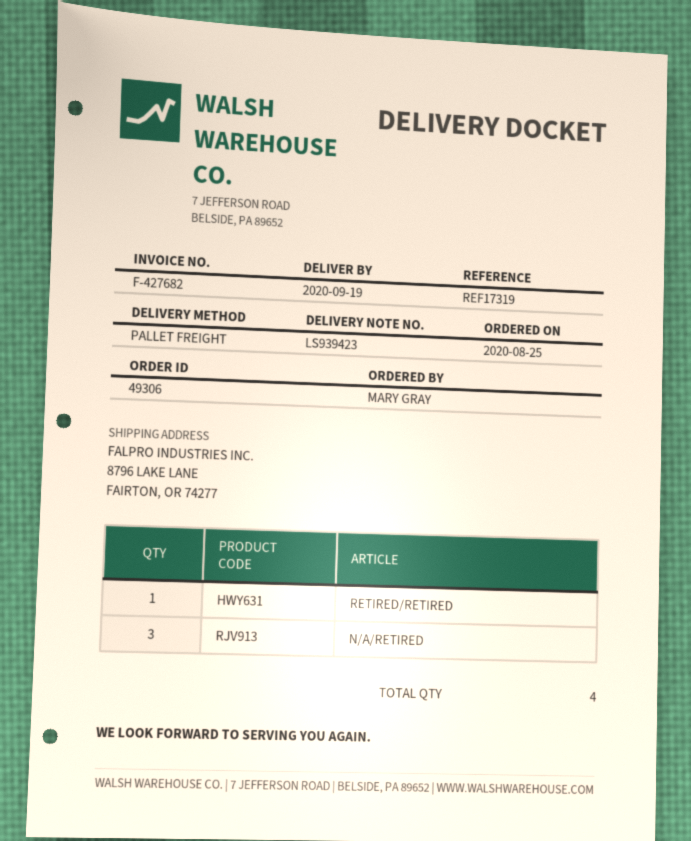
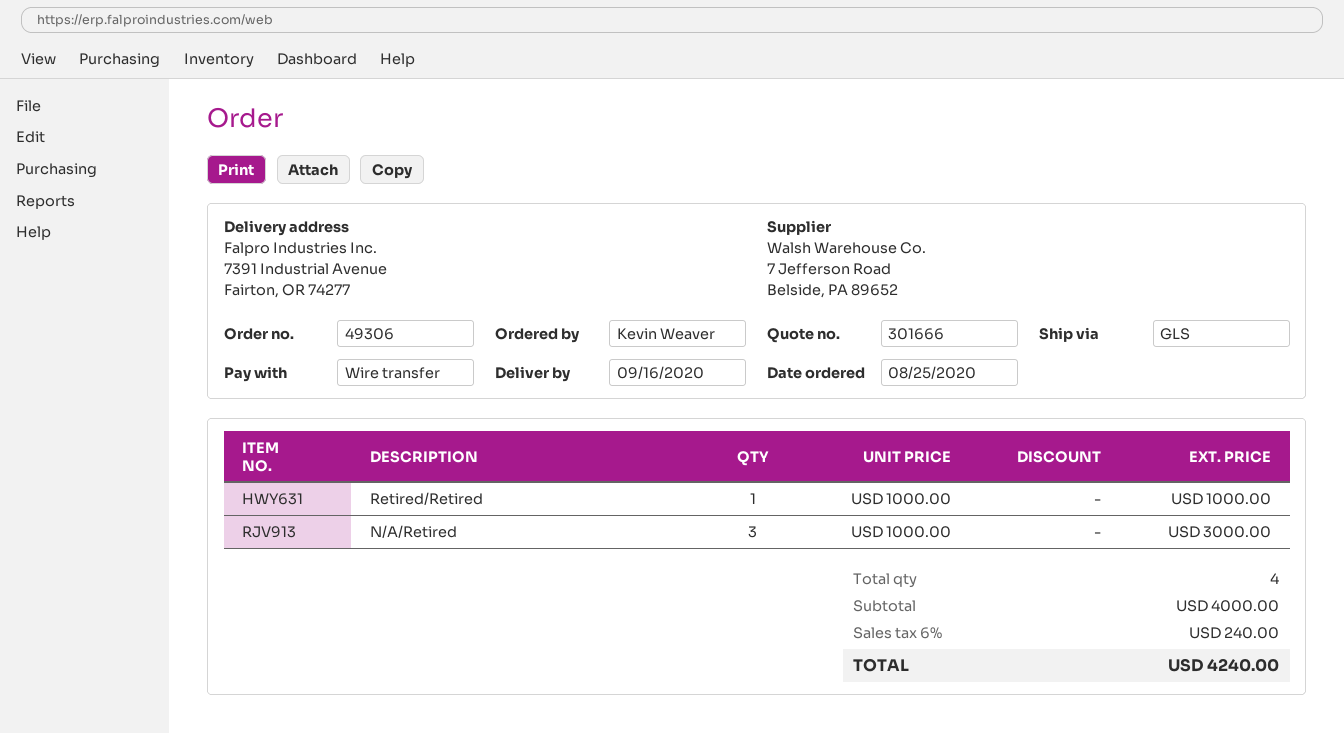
delivery date: 2020-09-19 -> 2020-09-16
ordered by: MARY GRAY -> Kevin Weaver
shipping method: pallet freight -> GLS
ship to: 8796 LAKE LANE, FAIRTON, OR 74277 -> 7391 Industrial Avenue, Fairton, OR 74277

